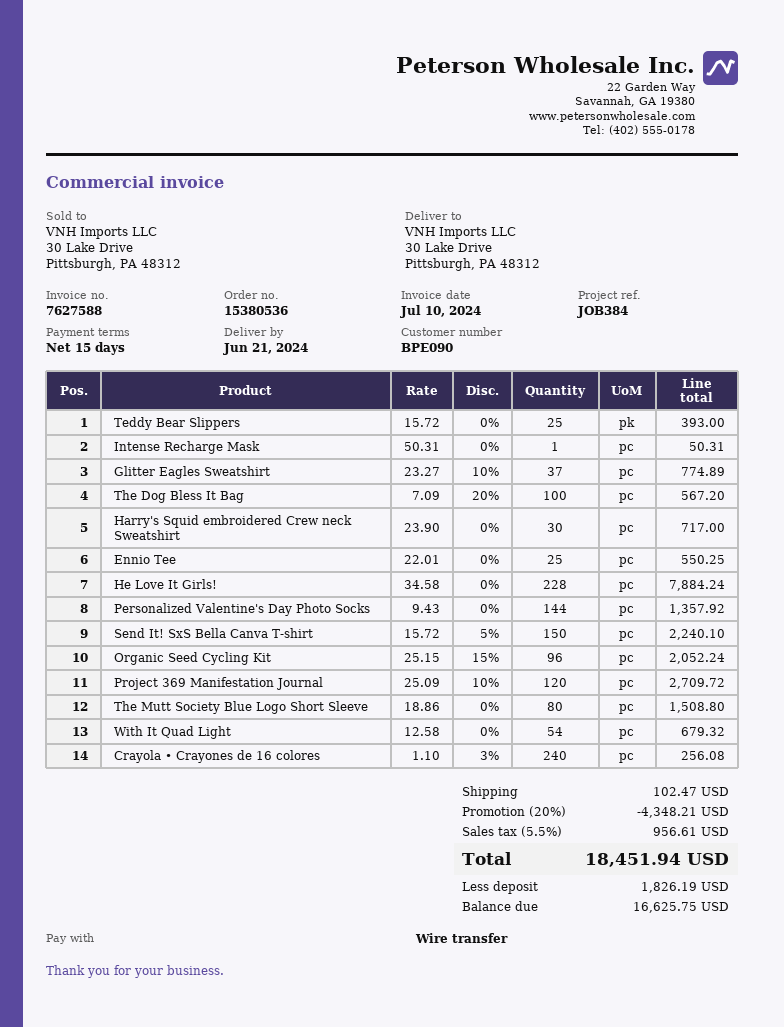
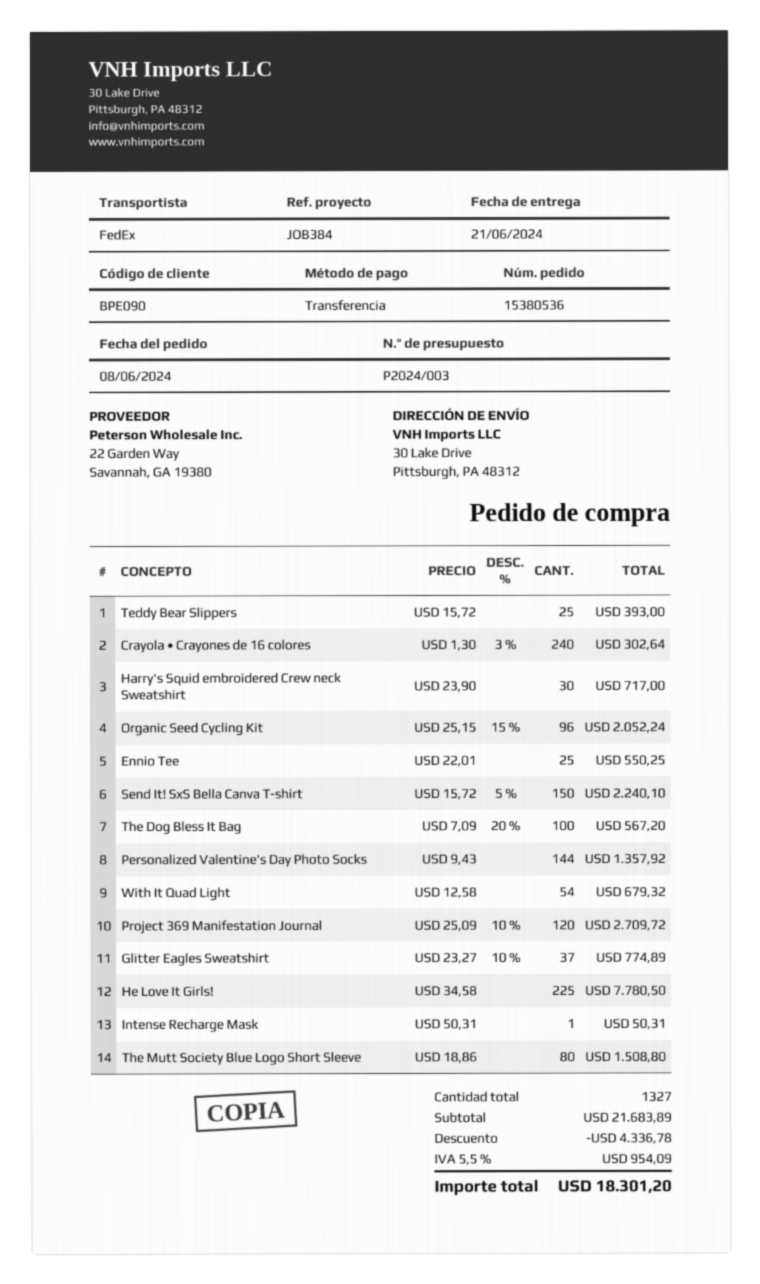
He Love It Girls!: 228 x 34.58 = 7884.24 -> 225 x 34.58 = 7780.50
Crayola • Crayones de 16 colores: 240 x 1.10 - 3% = 256.08 -> 240 x 1.30 - 3% = 302.64
discount: 4348.21 -> 4336.78
shipping: 102.47 -> none
tax: 5.5% = 956.61 -> 5.5% = 954.09
total: 18451.94 -> 18301.20

